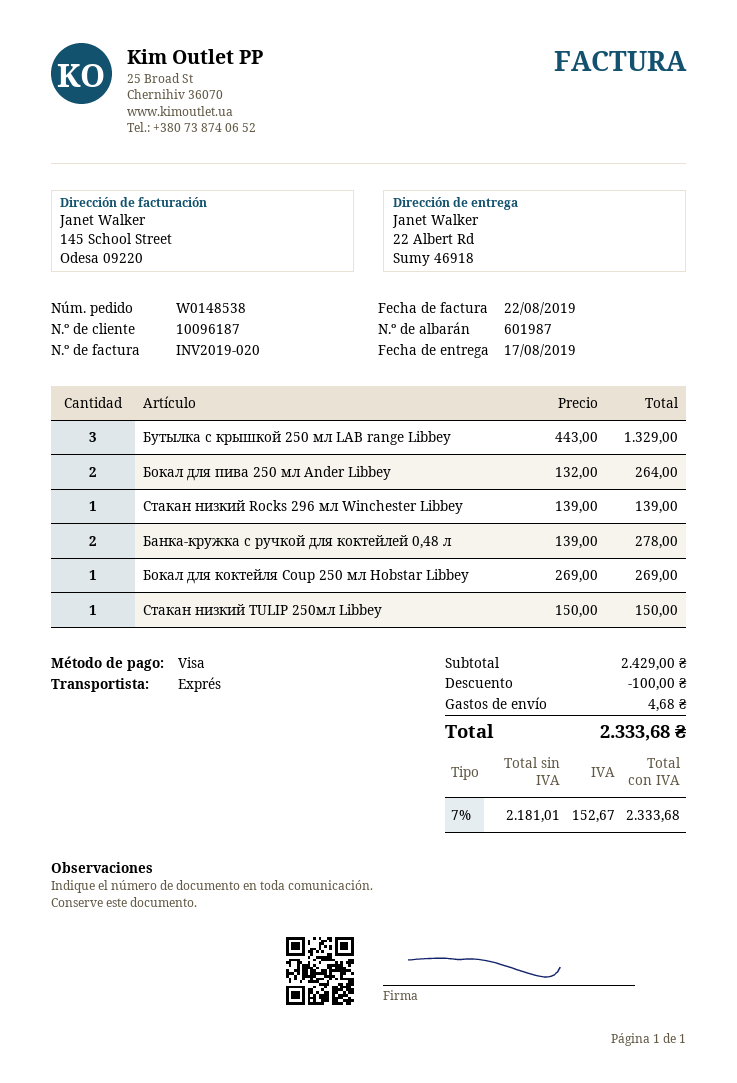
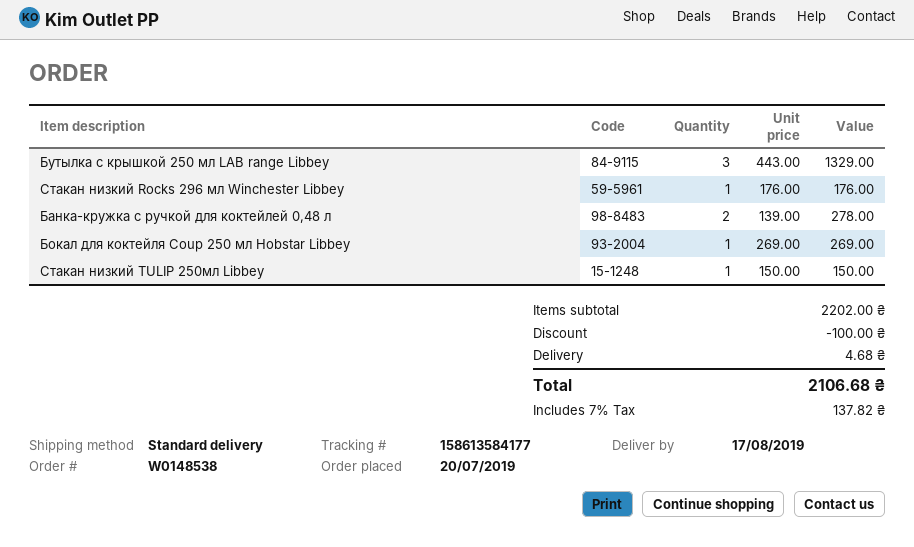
shipping method: express -> standard
Бокал для пива 250 мл Ander Libbey: 2 x 132.00 = 264.00 -> none
Стакан низкий Rocks 296 мл Winchester Libbey: 1 x 139.00 = 139.00 -> 1 x 176.00 = 176.00
subtotal: 2429.00 -> 2202.00
tax: 7% = 152.67 -> 7% = 137.82
total: 2333.68 -> 2106.68

